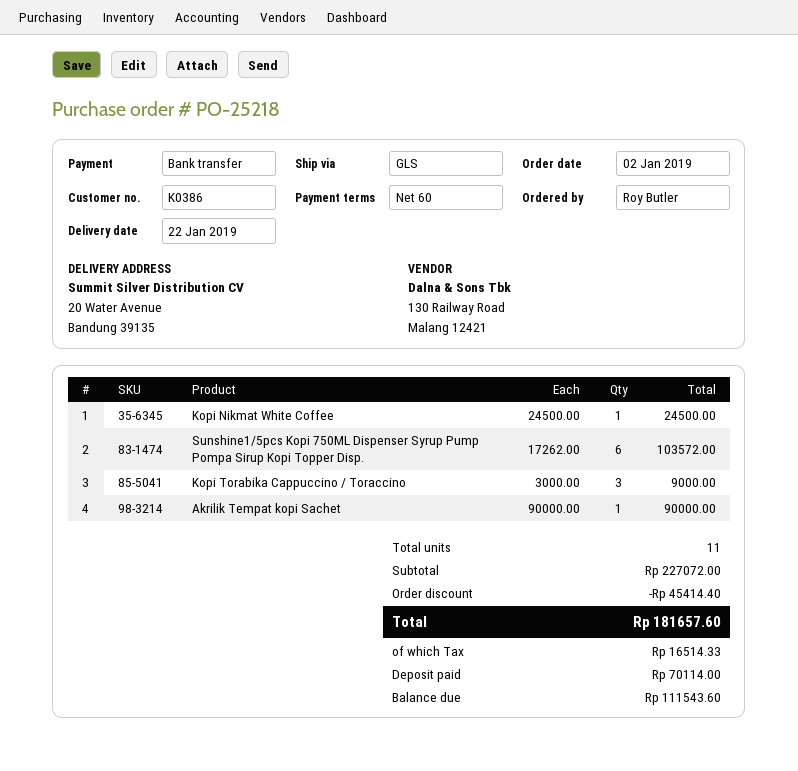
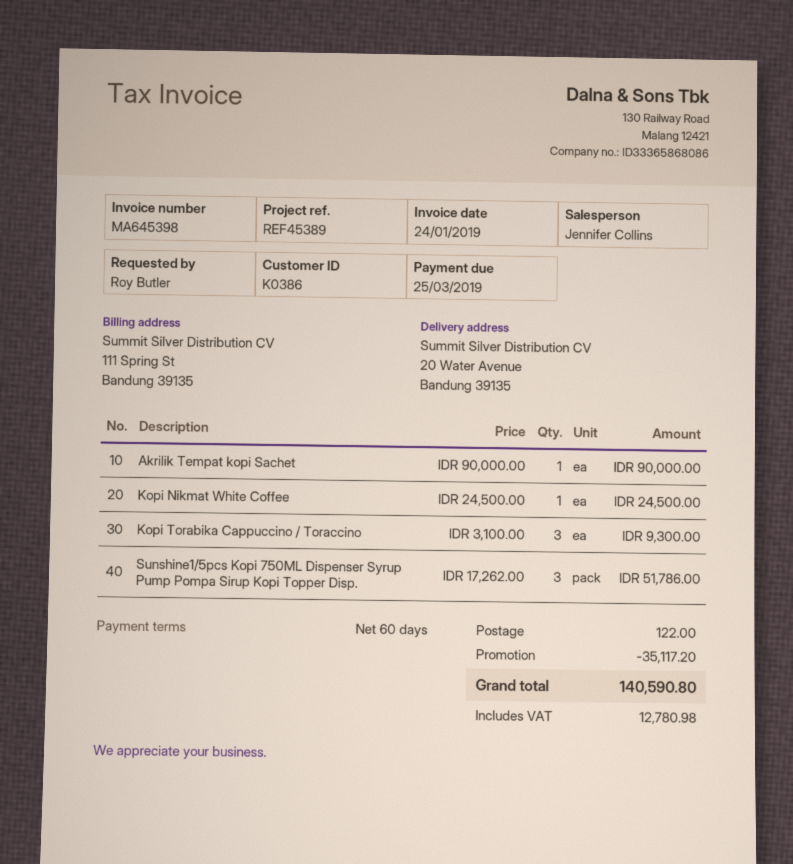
Sunshine1/5pcs Kopi 750ML Dispenser Syrup Pump Pompa Sirup Kopi Topper Disp.: 6 x 17262.00 = 103572.00 -> 3 x 17262.00 = 51786.00
Kopi Torabika Cappuccino / Toraccino: 3 x 3000.00 = 9000.00 -> 3 x 3100.00 = 9300.00
discount: 45414.40 -> 35117.20
shipping: none -> 122.00
tax: 16514.33 -> 12780.98
total: 181657.60 -> 140590.80

